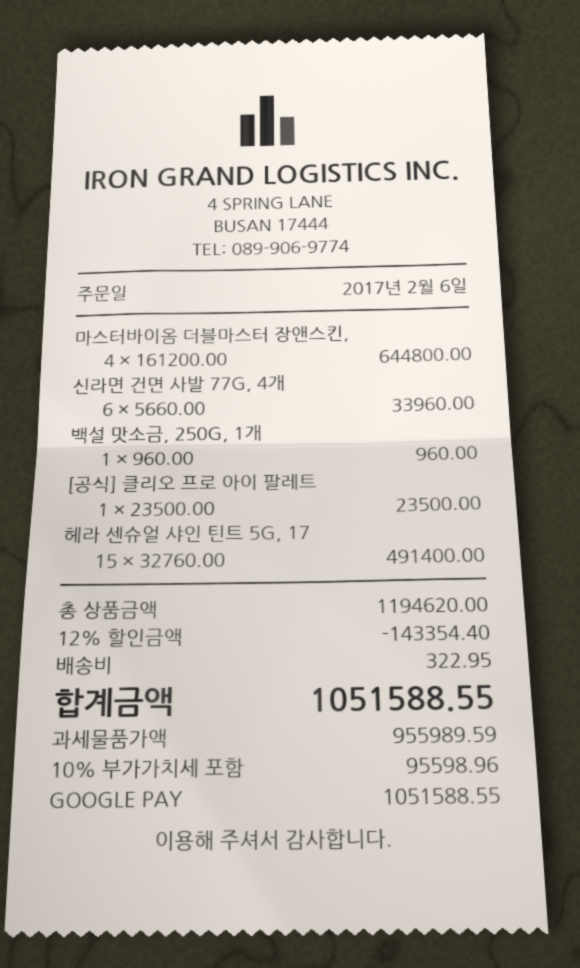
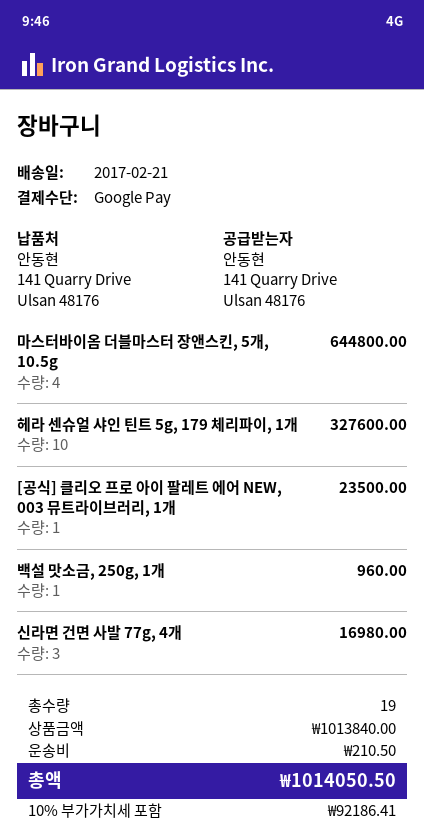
신라면 건면 사발 77G, 4개: 6 for 33960.00 -> 3 for 16980.00
헤라 센슈얼 샤인 틴트 5G, 17: 15 for 491400.00 -> 10 for 327600.00
subtotal: 1194620.00 -> 1013840.00
discount: 12% = 143354.40 -> none
shipping: 322.95 -> 210.50
tax: 10% = 95598.96 -> 10% = 92186.41
total: 1051588.55 -> 1014050.50

